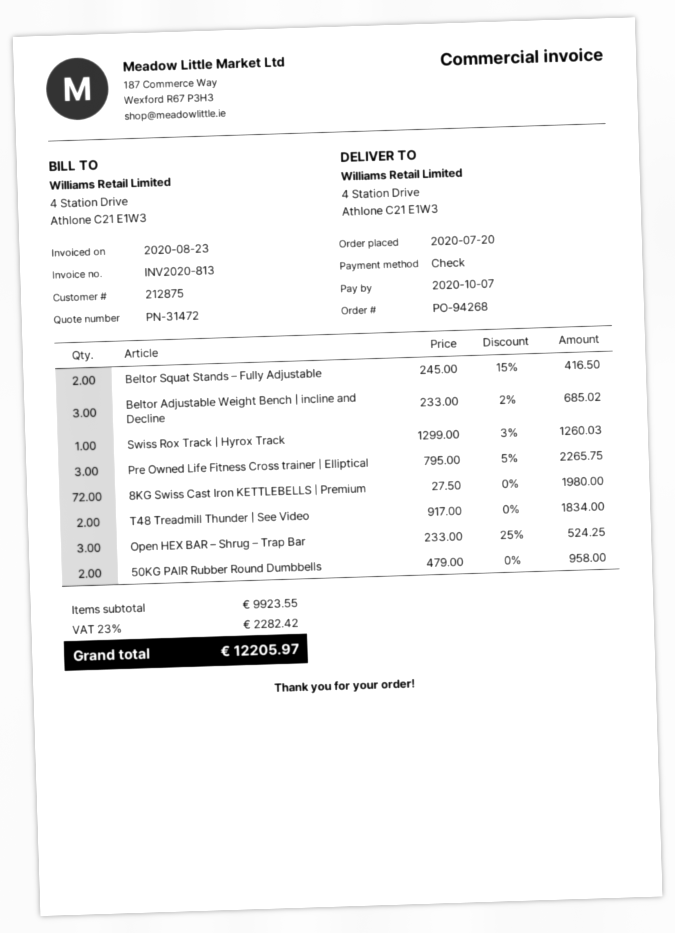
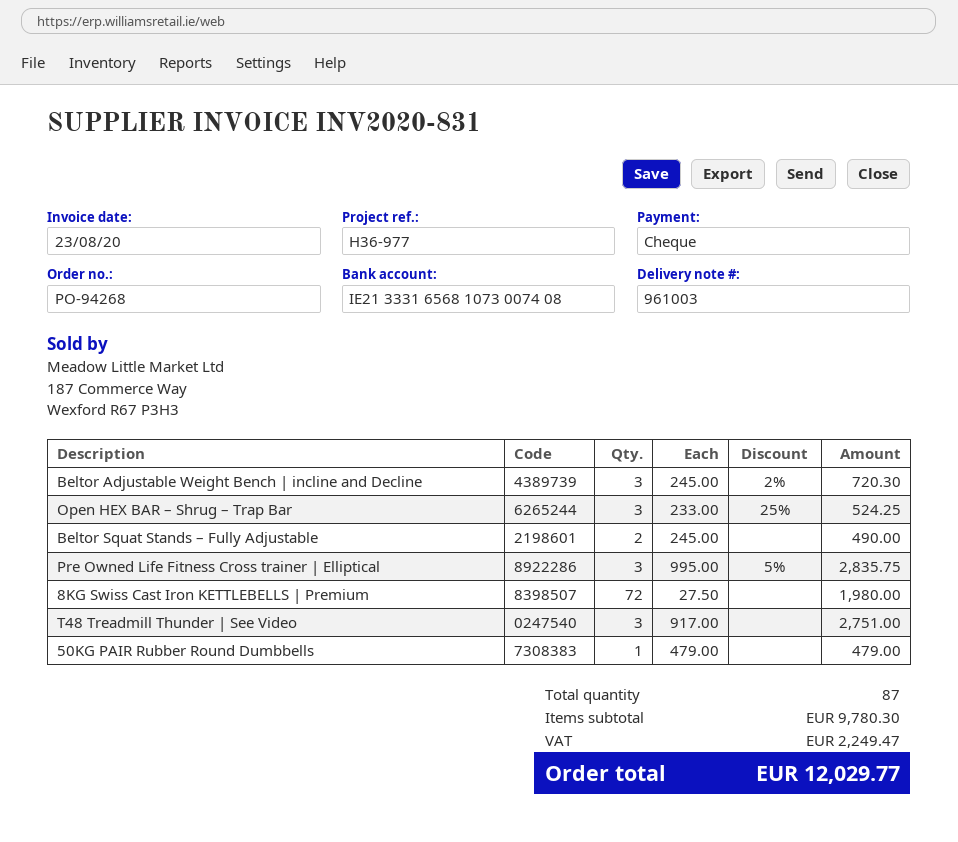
invoice number: INV2020-813 -> INV2020-831
Beltor Squat Stands – Fully Adjustable: 2 x 245.00 - 15% = 416.50 -> 2 x 245.00 = 490.00
Beltor Adjustable Weight Bench | incline and Decline: 3 x 233.00 - 2% = 685.02 -> 3 x 245.00 - 2% = 720.30
Swiss Rox Track | Hyrox Track: 1 x 1299.00 - 3% = 1260.03 -> none
Pre Owned Life Fitness Cross trainer | Elliptical: 3 x 795.00 - 5% = 2265.75 -> 3 x 995.00 - 5% = 2835.75
T48 Treadmill Thunder | See Video: 2 x 917.00 = 1834.00 -> 3 x 917.00 = 2751.00
50KG PAIR Rubber Round Dumbbells: 2 x 479.00 = 958.00 -> 1 x 479.00 = 479.00
subtotal: 9923.55 -> 9780.30
tax: 2282.42 -> 2249.47
total: 12205.97 -> 12029.77

